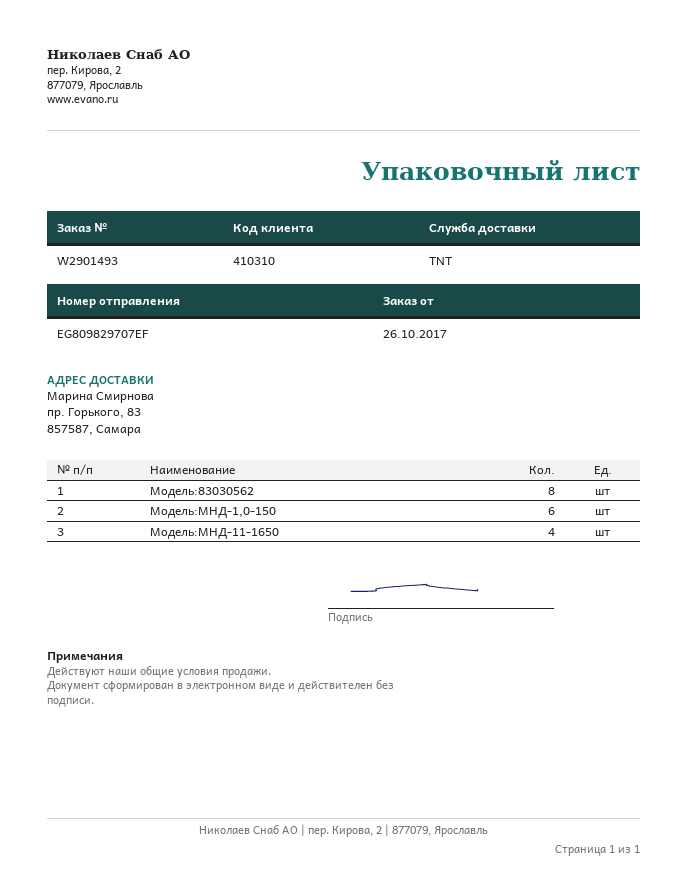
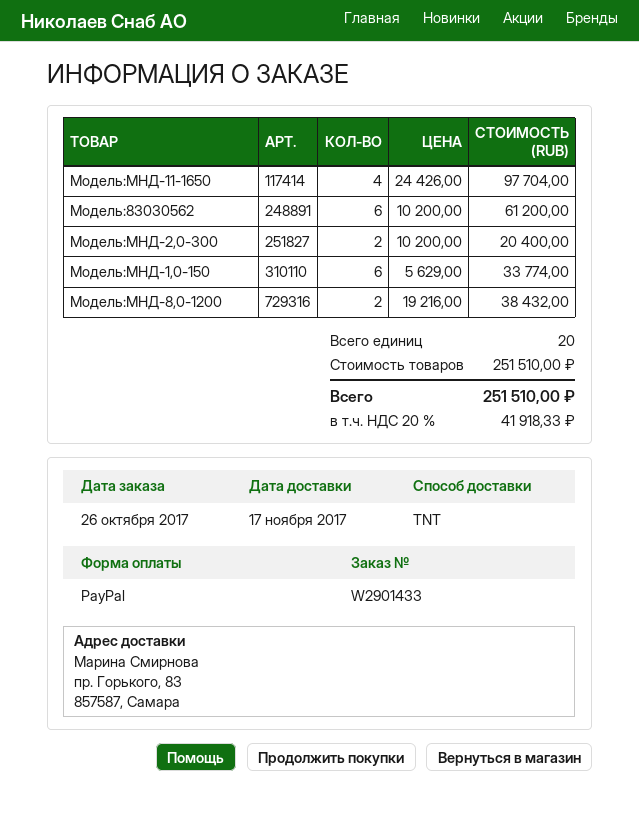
order number: W2901493 -> W2901433
Модель:83030562: 8 -> 6
Модель:МНД-2,0-300: none -> 2
Модель:МНД-8,0-1200: none -> 2

